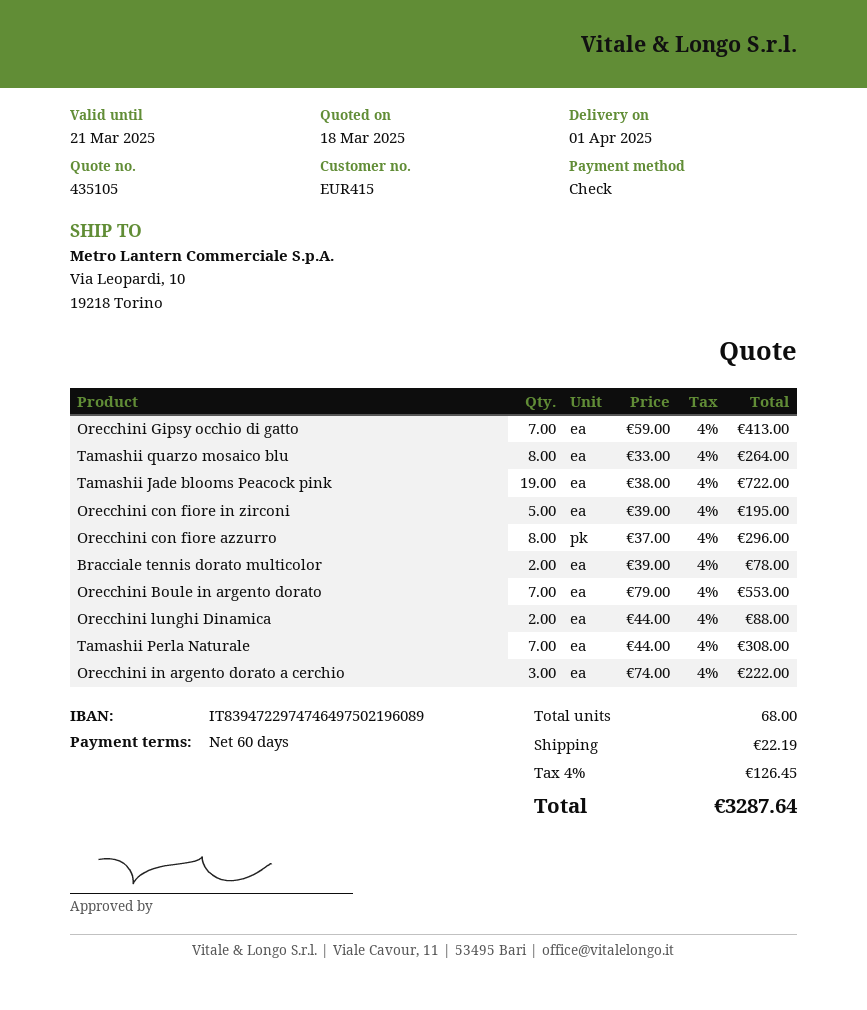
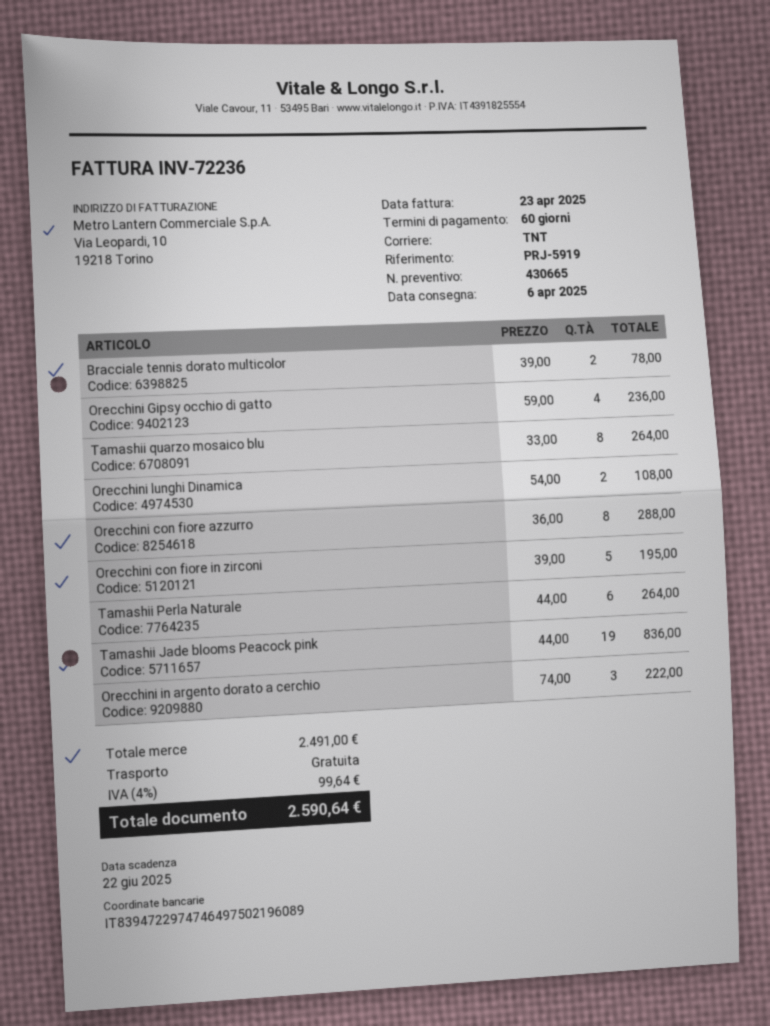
quote number: 435105 -> 430665
delivery date: 2025-04-01 -> 2025-04-06
Orecchini Gipsy occhio di gatto: 7 x 59.00 = 413.00 -> 4 x 59.00 = 236.00
Tamashii Jade blooms Peacock pink: 19 x 38.00 = 722.00 -> 19 x 44.00 = 836.00
Orecchini con fiore azzurro: 8 x 37.00 = 296.00 -> 8 x 36.00 = 288.00
Orecchini Boule in argento dorato: 7 x 79.00 = 553.00 -> none
Orecchini lunghi Dinamica: 2 x 44.00 = 88.00 -> 2 x 54.00 = 108.00
Tamashii Perla Naturale: 7 x 44.00 = 308.00 -> 6 x 44.00 = 264.00
shipping: 22.19 -> 0.00
tax: 4% = 126.45 -> 4% = 99.64
total: 3287.64 -> 2590.64

